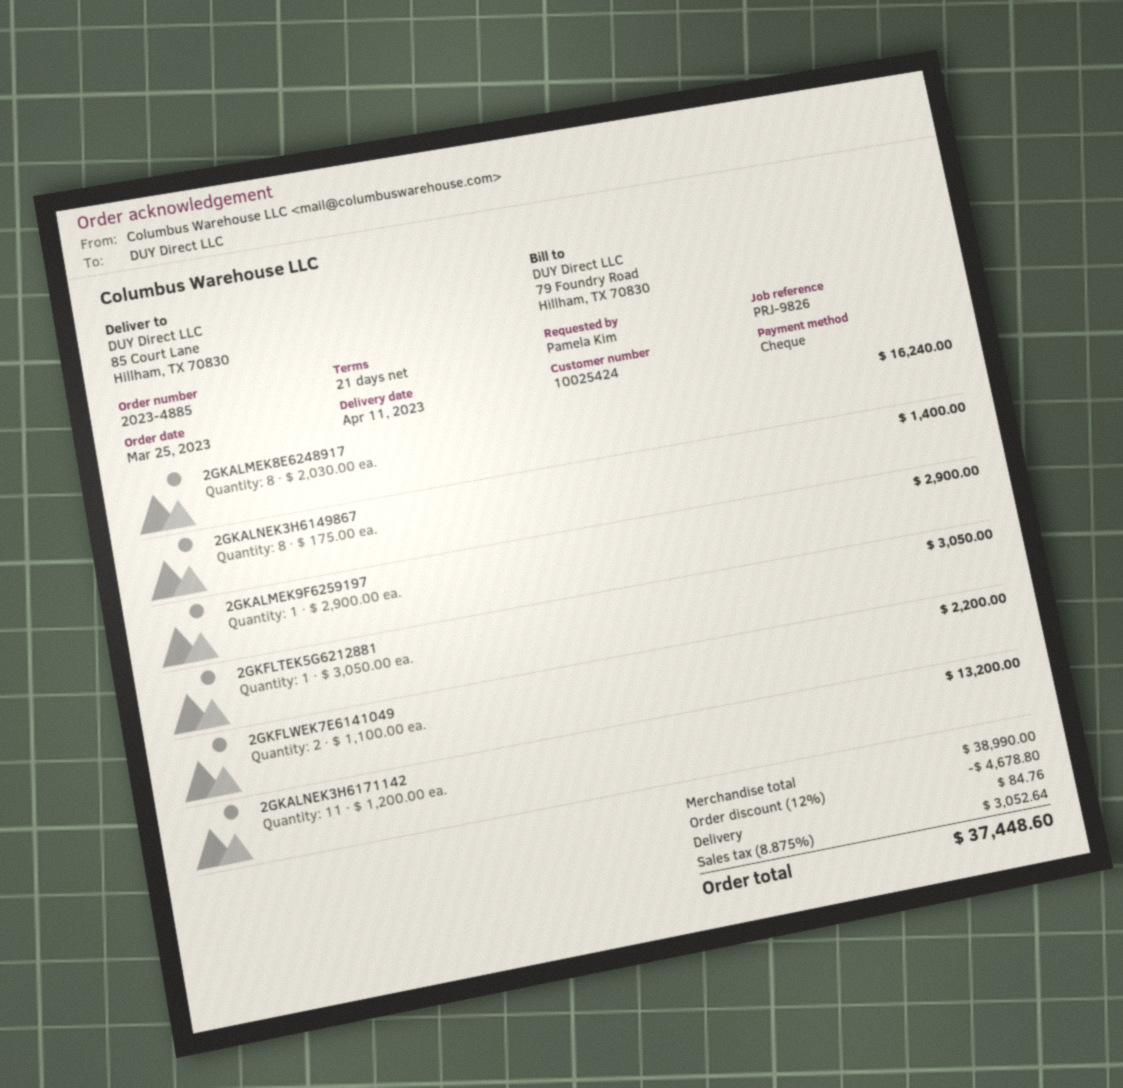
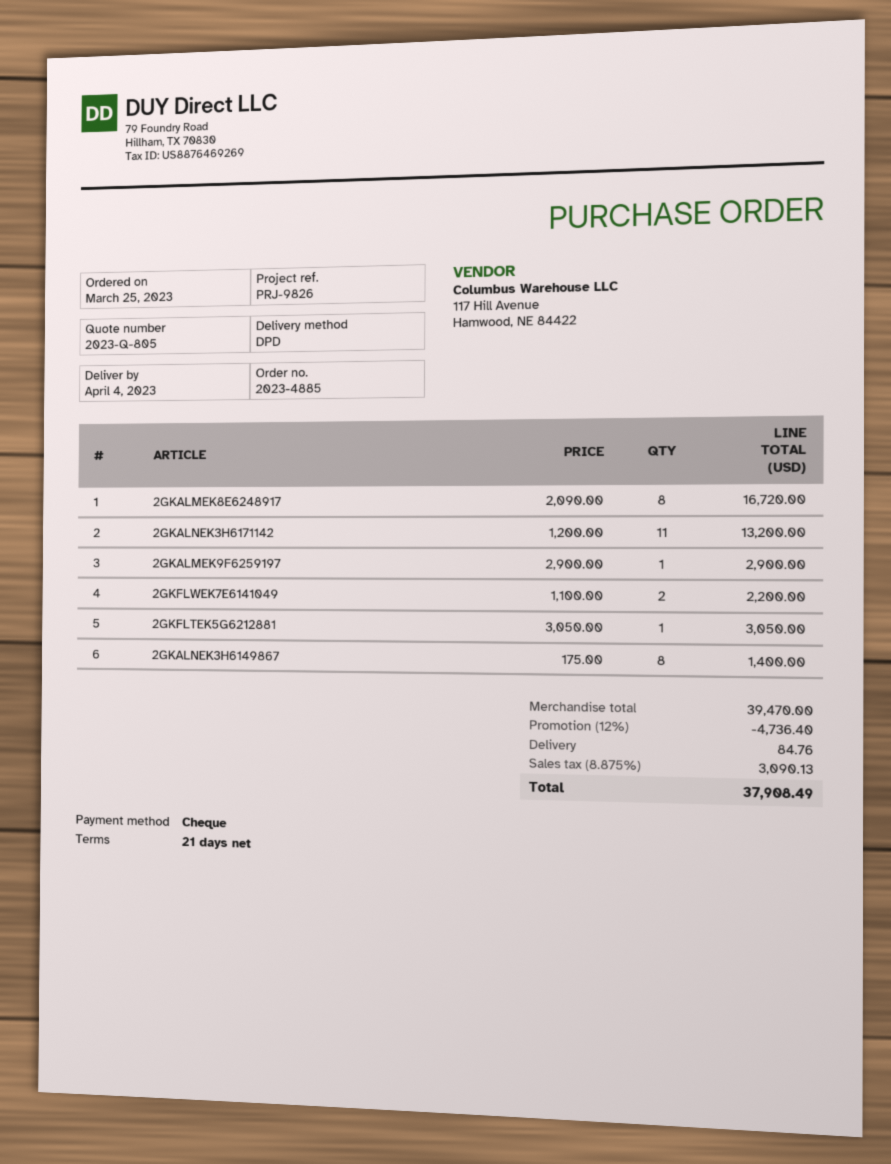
delivery date: 2023-04-11 -> 2023-04-04
2GKALMEK8E6248917: 8 x 2030.00 = 16240.00 -> 8 x 2090.00 = 16720.00
subtotal: 38990.00 -> 39470.00
discount: 12% = 4678.80 -> 12% = 4736.40
tax: 8.875% = 3052.64 -> 8.875% = 3090.13
total: 37448.60 -> 37908.49

